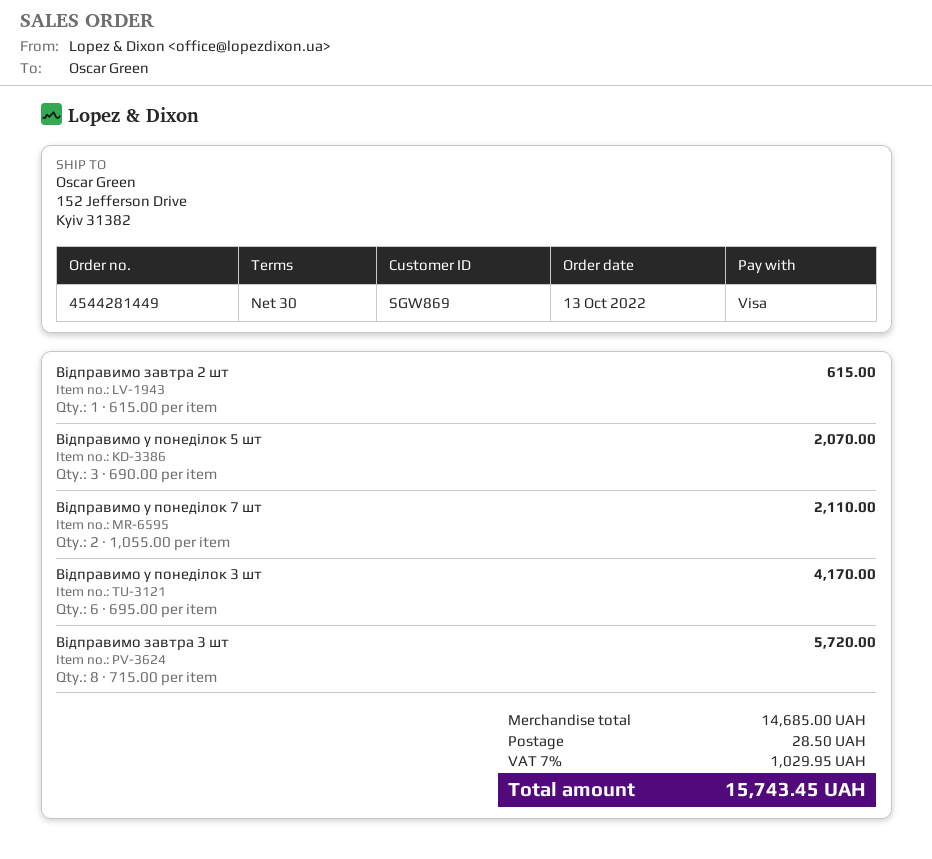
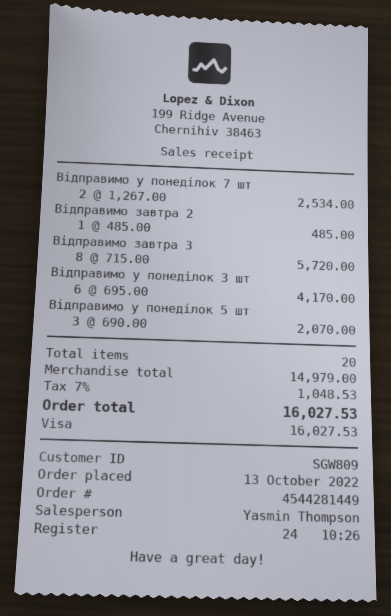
customer number: SGW869 -> SGW809
Відправимо завтра 2 шт: 1 x 615.00 = 615.00 -> 1 x 485.00 = 485.00
Відправимо у понеділок 7 шт: 2 x 1055.00 = 2110.00 -> 2 x 1267.00 = 2534.00
subtotal: 14685.00 -> 14979.00
shipping: 28.50 -> none
tax: 7% = 1029.95 -> 7% = 1048.53
total: 15743.45 -> 16027.53

